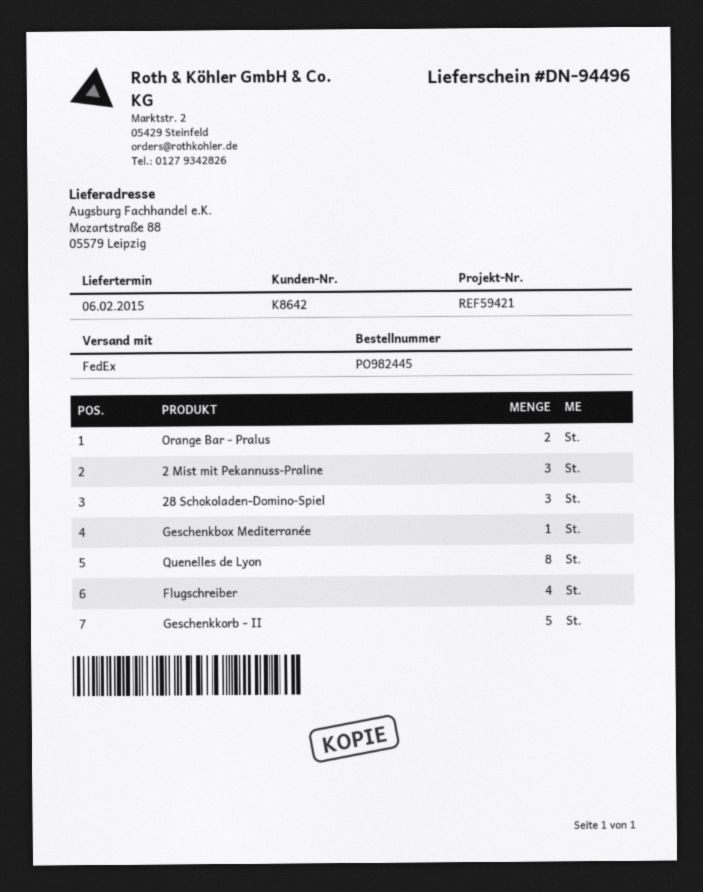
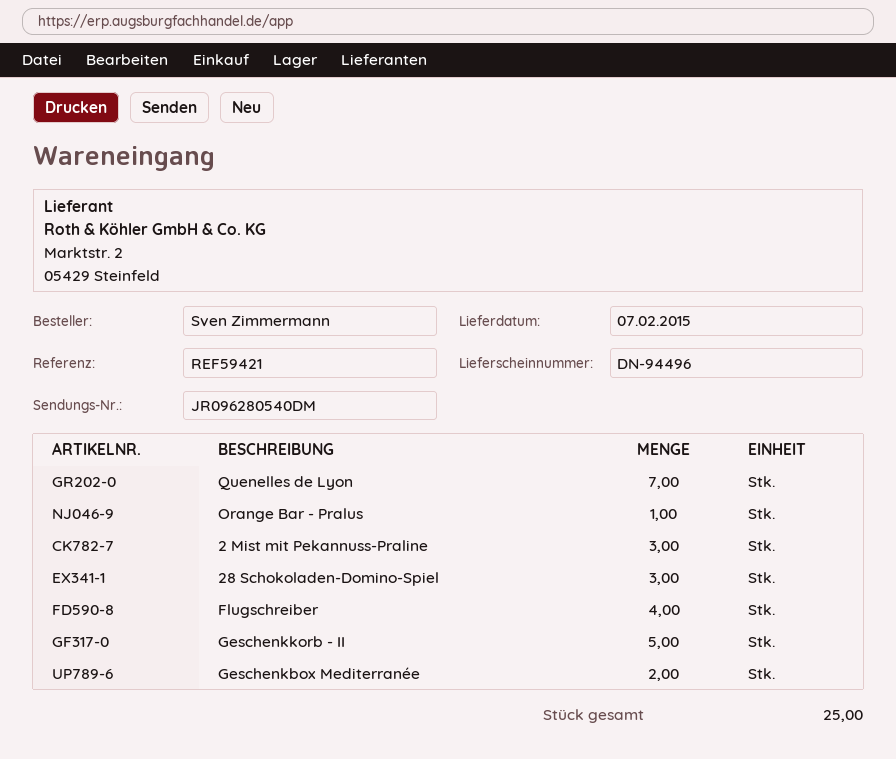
delivery date: 2015-02-06 -> 2015-02-07
Orange Bar - Pralus: 2 -> 1
Geschenkbox Mediterranée: 1 -> 2
Quenelles de Lyon: 8 -> 7

